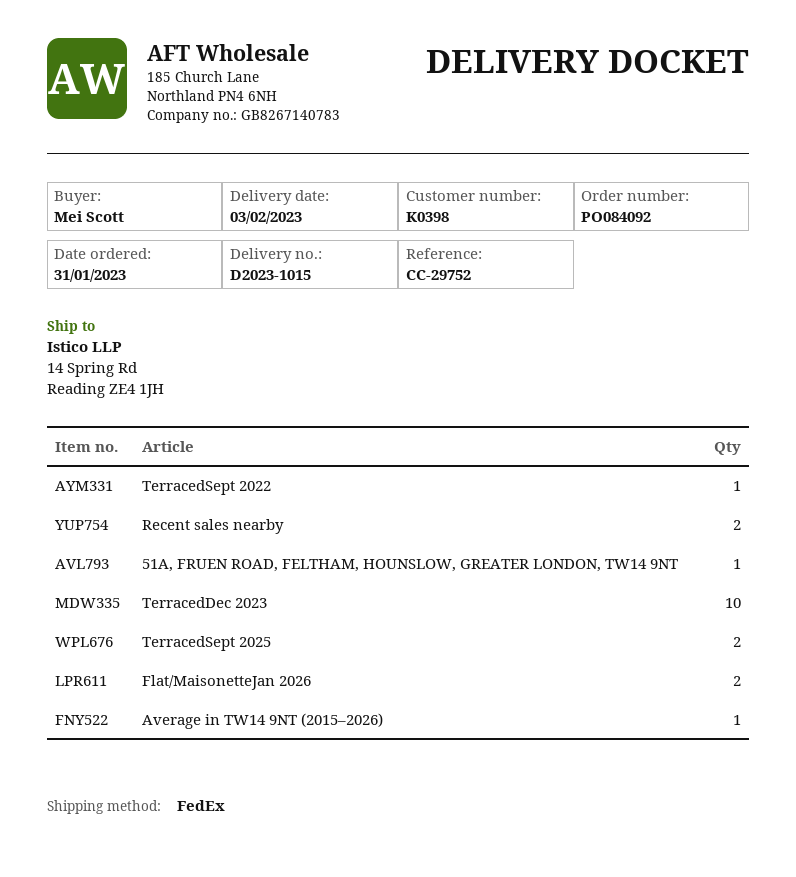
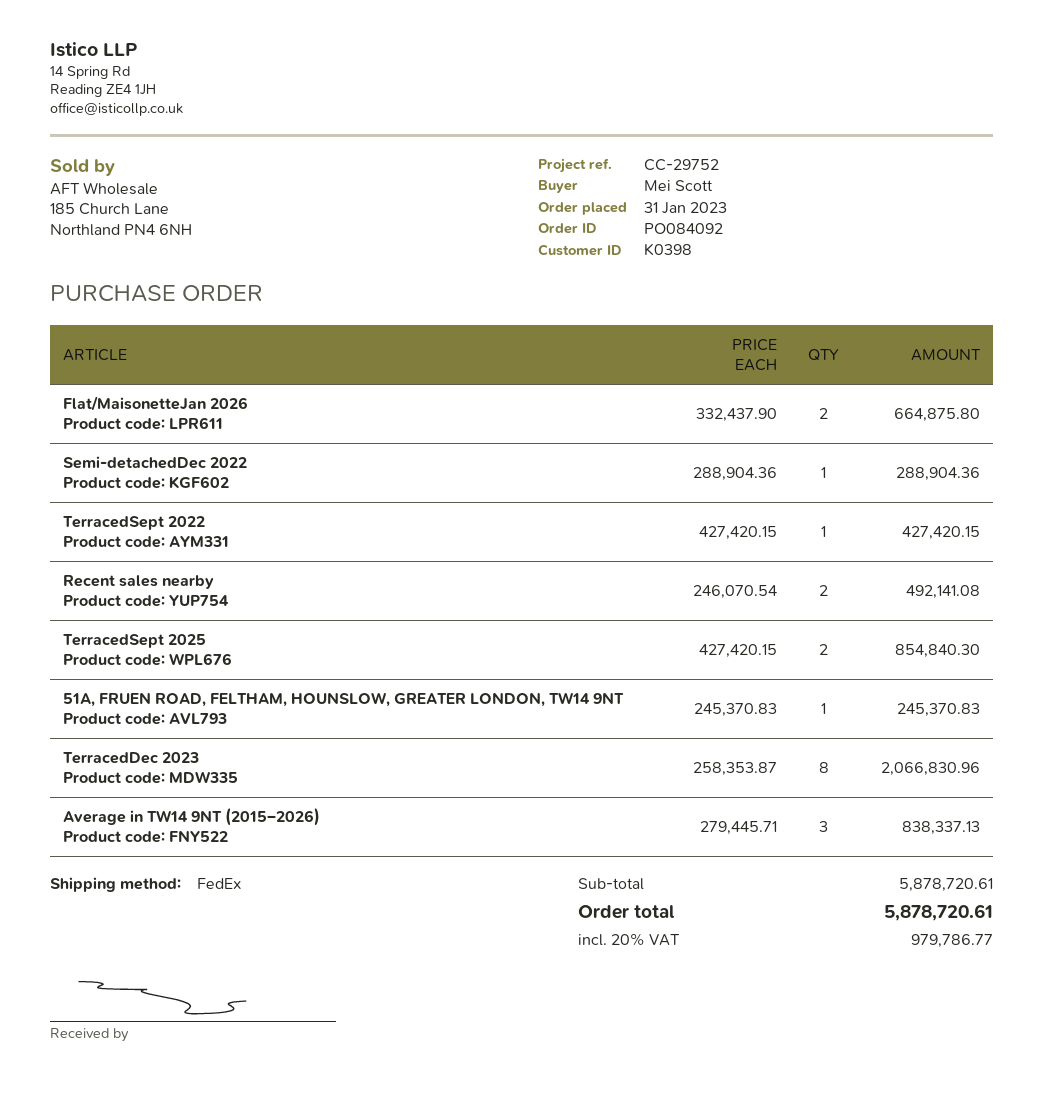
TerracedDec 2023: 10 -> 8
Average in TW14 9NT (2015–2026): 1 -> 3
Semi-detachedDec 2022: none -> 1

